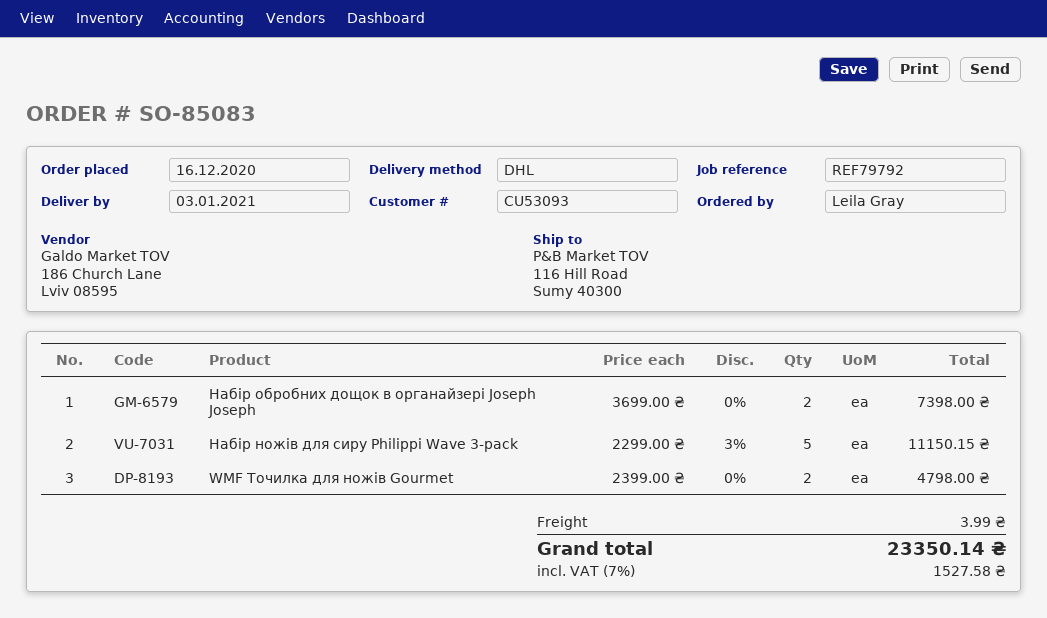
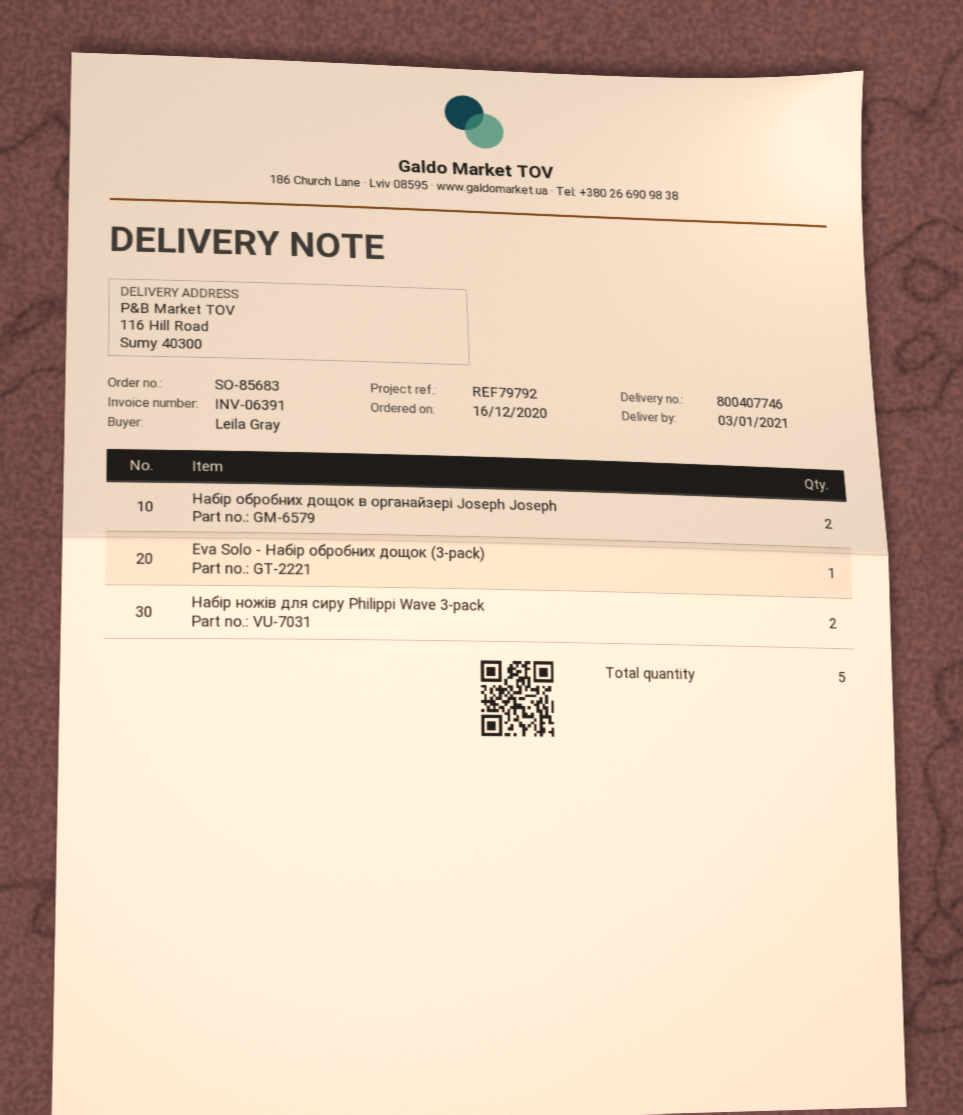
order number: SO-85083 -> SO-85683
Набір ножів для сиру Philippi Wave 3-pack: 5 -> 2
WMF Точилка для ножів Gourmet: 2 -> none
Eva Solo - Набір обробних дощок (3-pack): none -> 1

